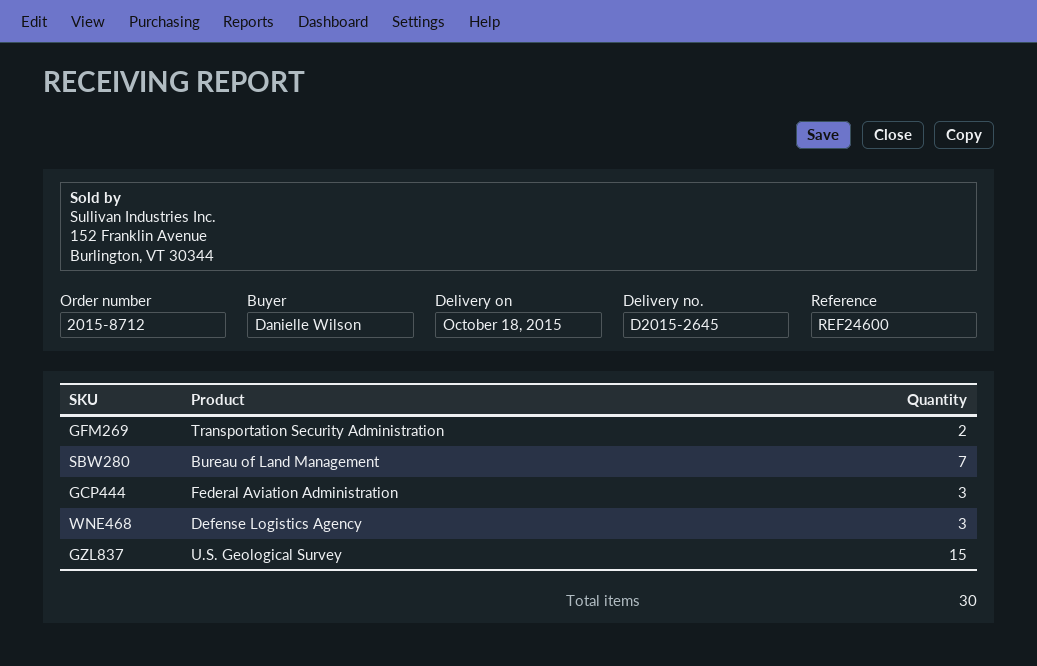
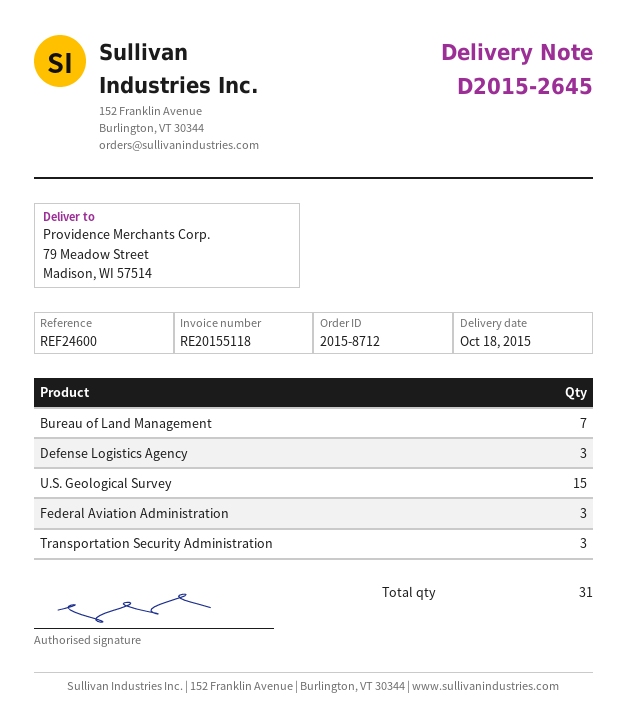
Transportation Security Administration: 2 -> 3
total quantity: 30 -> 31

